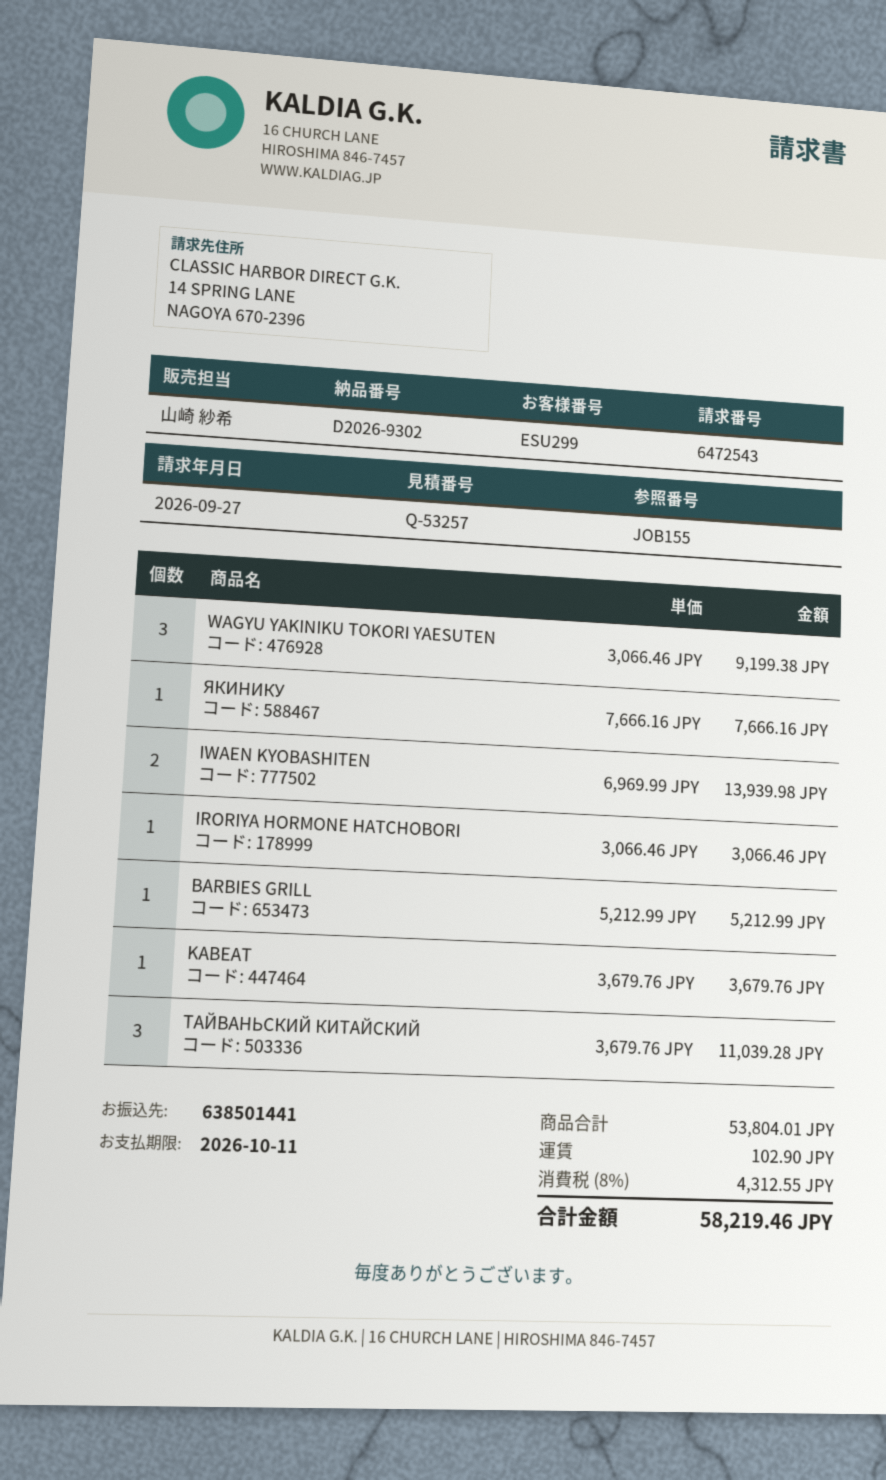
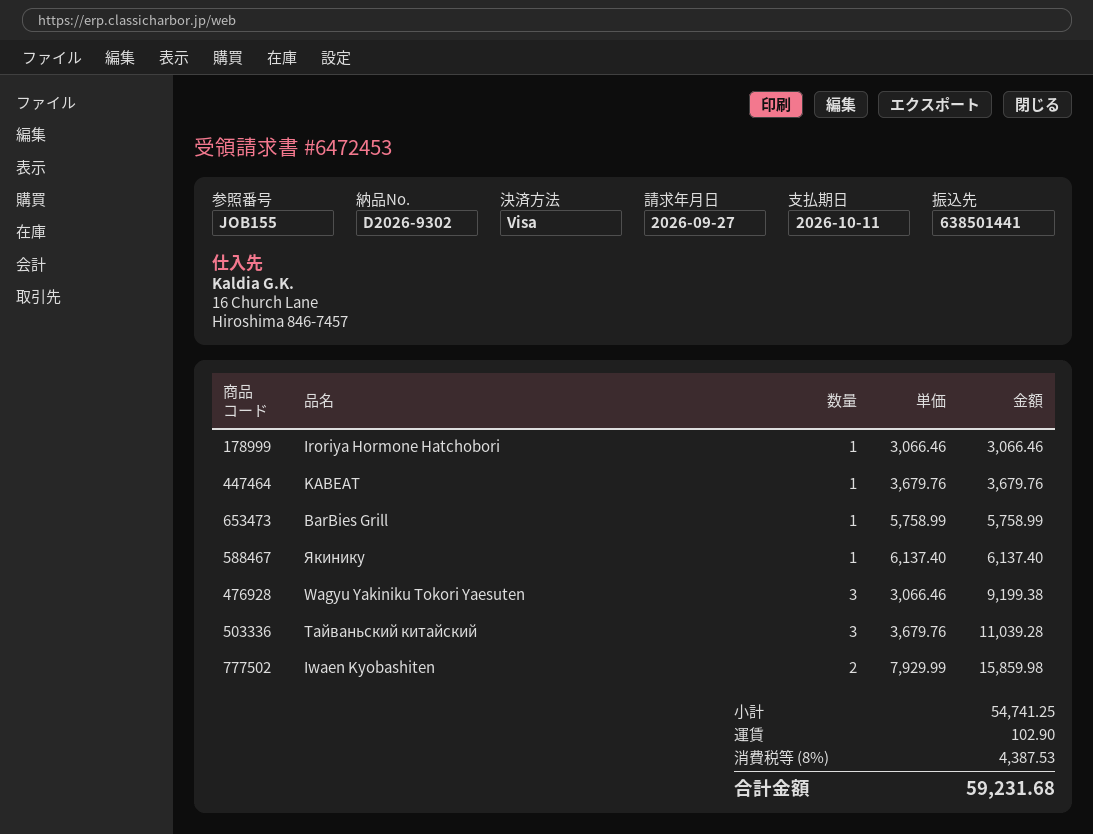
invoice number: 6472543 -> 6472453
ЯКИНИКУ: 1 x 7666.16 = 7666.16 -> 1 x 6137.40 = 6137.40
IWAEN KYOBASHITEN: 2 x 6969.99 = 13939.98 -> 2 x 7929.99 = 15859.98
BARBIES GRILL: 1 x 5212.99 = 5212.99 -> 1 x 5758.99 = 5758.99
subtotal: 53804.01 -> 54741.25
tax: 8% = 4312.55 -> 8% = 4387.53
total: 58219.46 -> 59231.68

